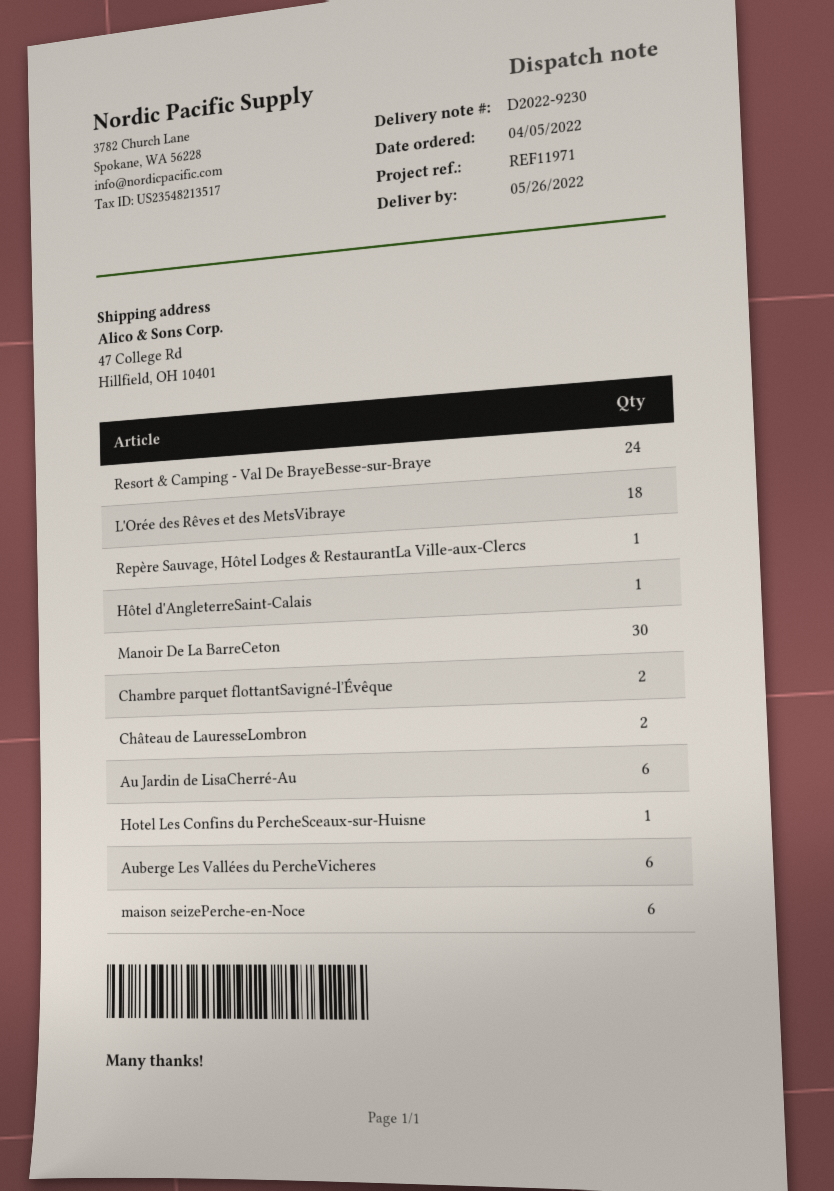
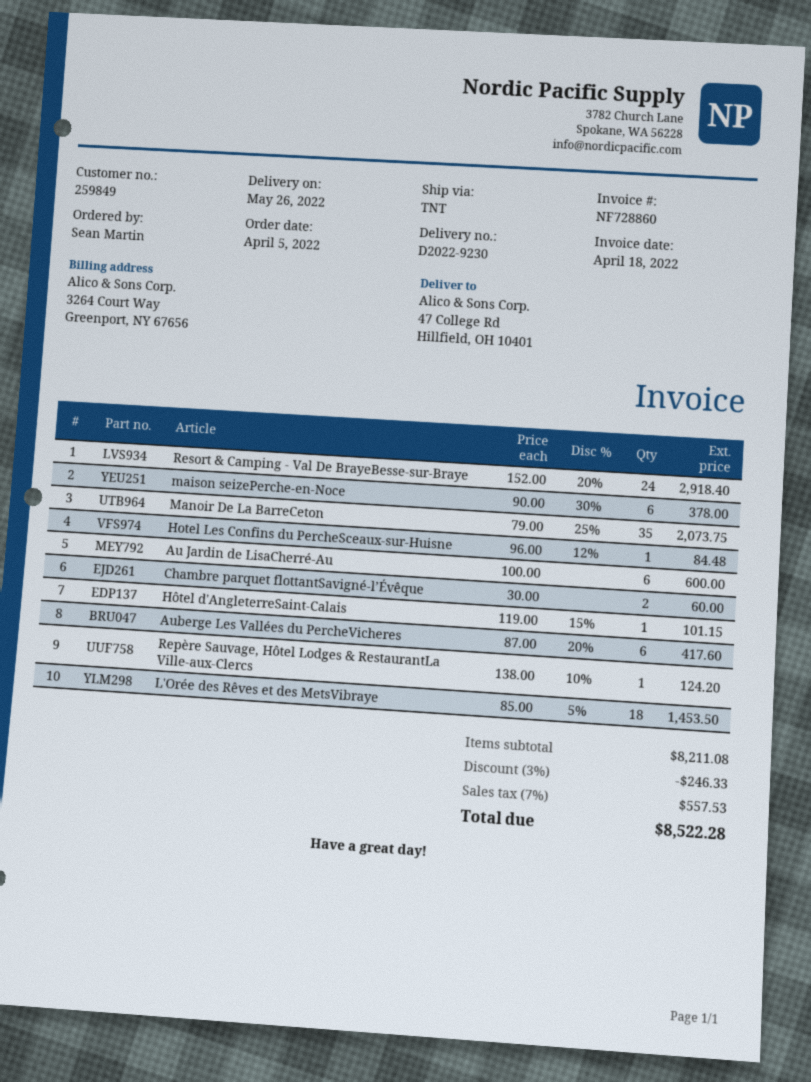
Manoir De La BarreCeton: 30 -> 35
Château de LauresseLombron: 2 -> none

